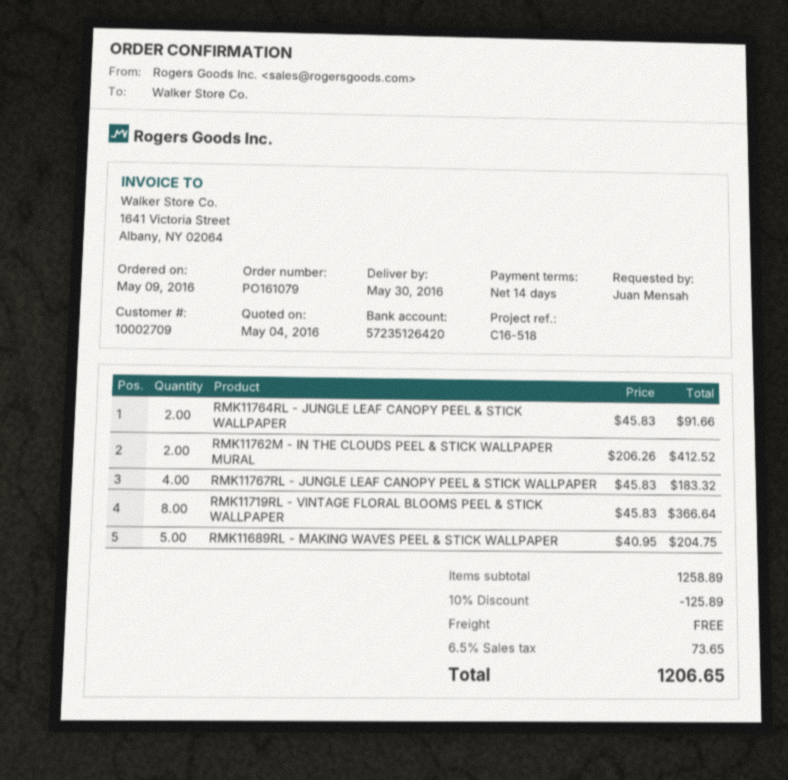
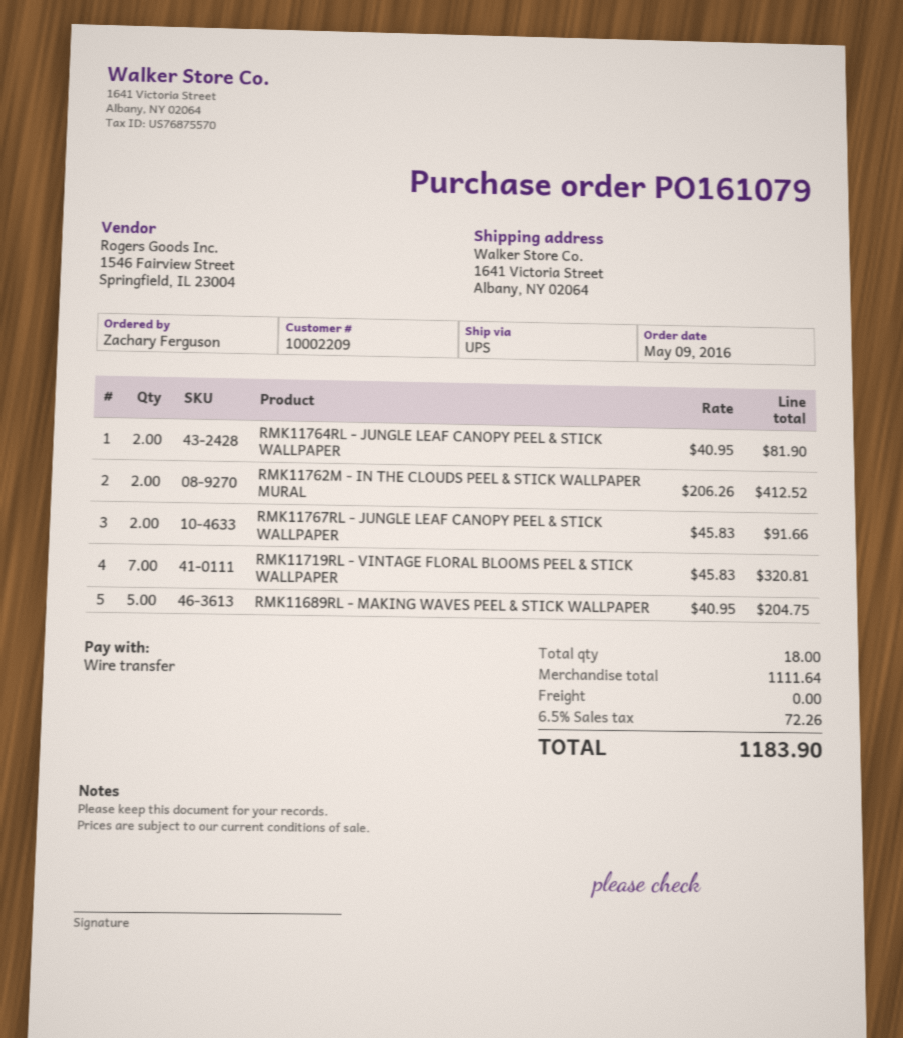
customer number: 10002709 -> 10002209
ordered by: Juan Mensah -> Zachary Ferguson
RMK11764RL - JUNGLE LEAF CANOPY PEEL & STICK WALLPAPER: 2 x 45.83 = 91.66 -> 2 x 40.95 = 81.90
RMK11767RL - JUNGLE LEAF CANOPY PEEL & STICK WALLPAPER: 4 x 45.83 = 183.32 -> 2 x 45.83 = 91.66
RMK11719RL - VINTAGE FLORAL BLOOMS PEEL & STICK WALLPAPER: 8 x 45.83 = 366.64 -> 7 x 45.83 = 320.81
subtotal: 1258.89 -> 1111.64
discount: 10% = 125.89 -> none
tax: 6.5% = 73.65 -> 6.5% = 72.26
total: 1206.65 -> 1183.90

